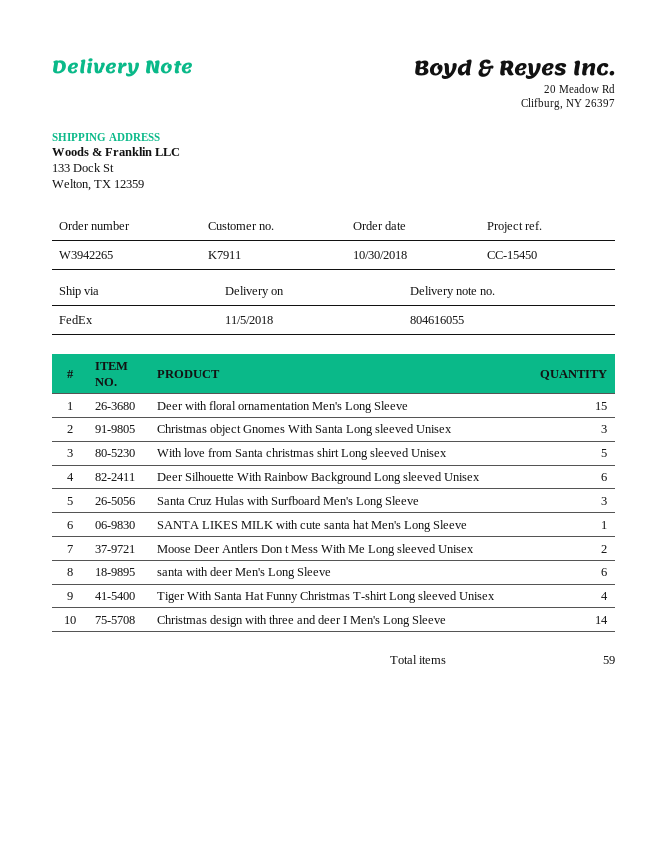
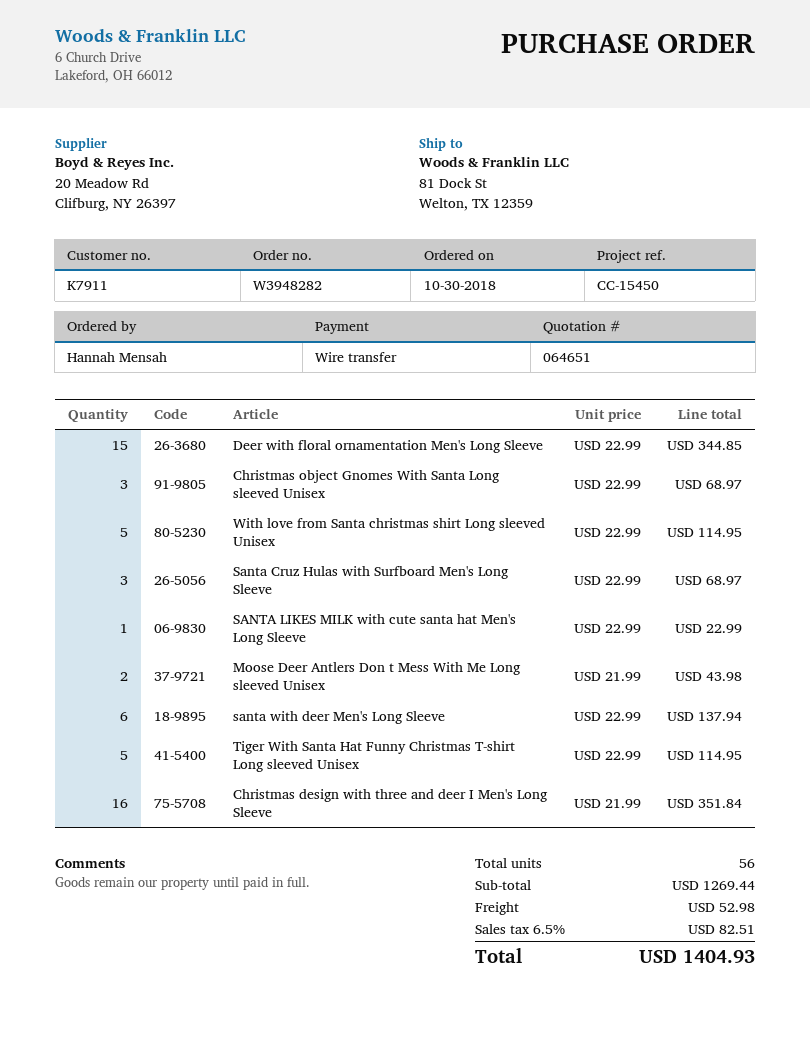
order number: W3942265 -> W3948282
ship to: 133 Dock St, Welton, TX 12359 -> 81 Dock St, Welton, TX 12359
Deer Silhouette With Rainbow Background Long sleeved Unisex: 6 -> none
Tiger With Santa Hat Funny Christmas T-shirt Long sleeved Unisex: 4 -> 5
Christmas design with three and deer I Men's Long Sleeve: 14 -> 16
total quantity: 59 -> 56

